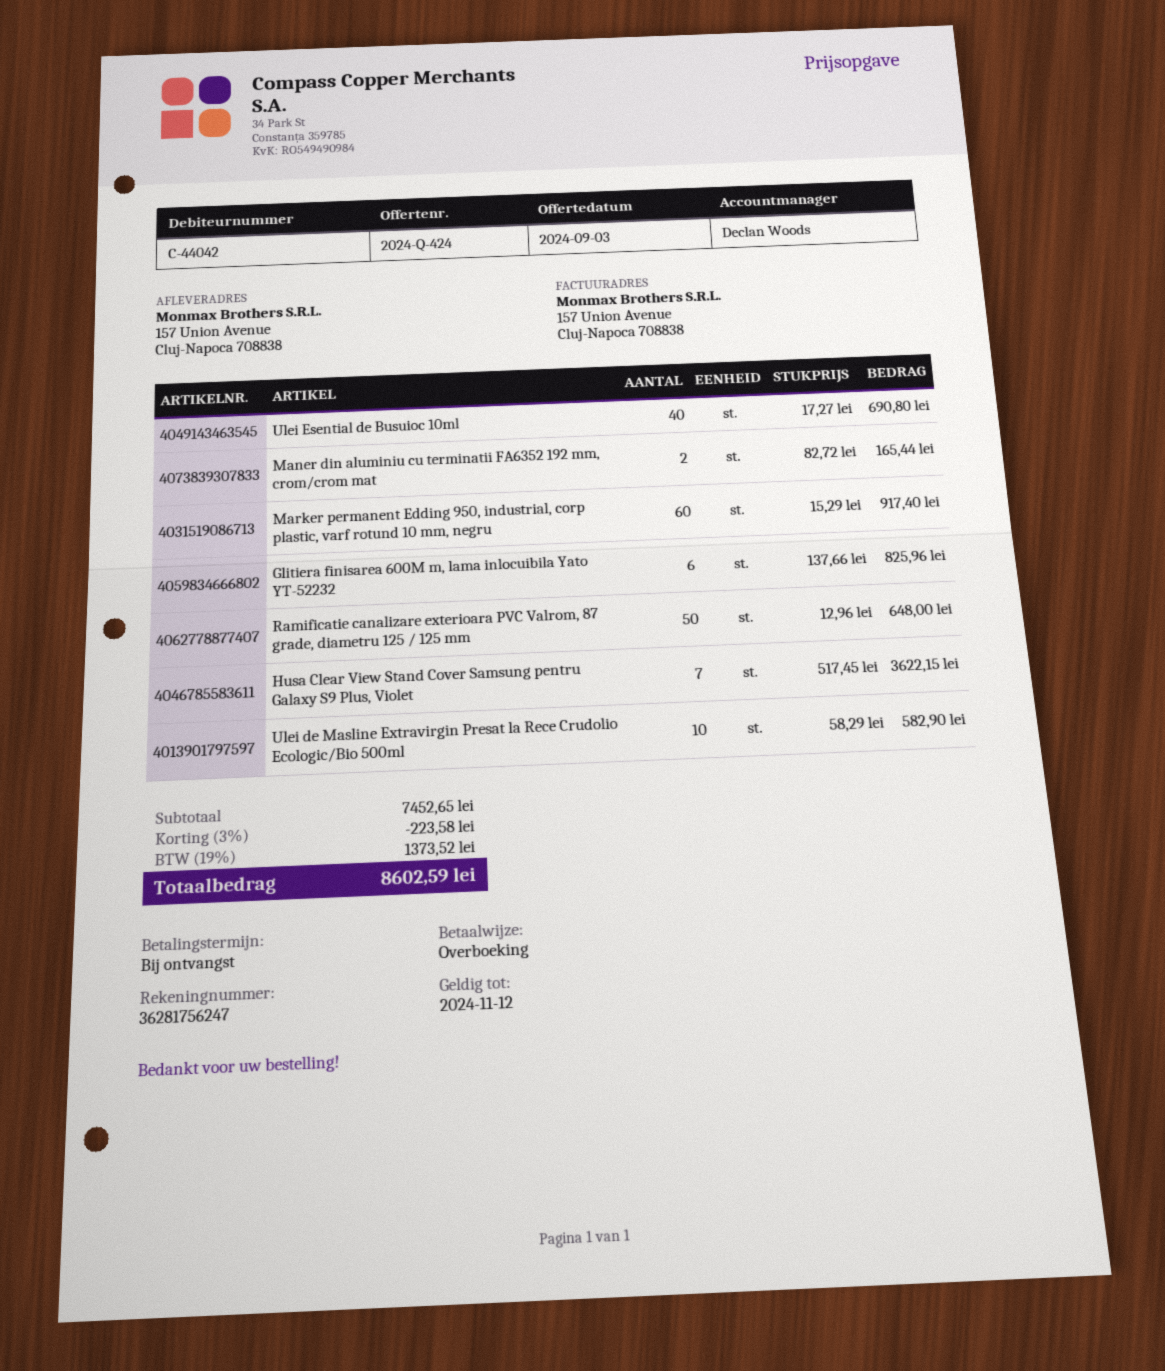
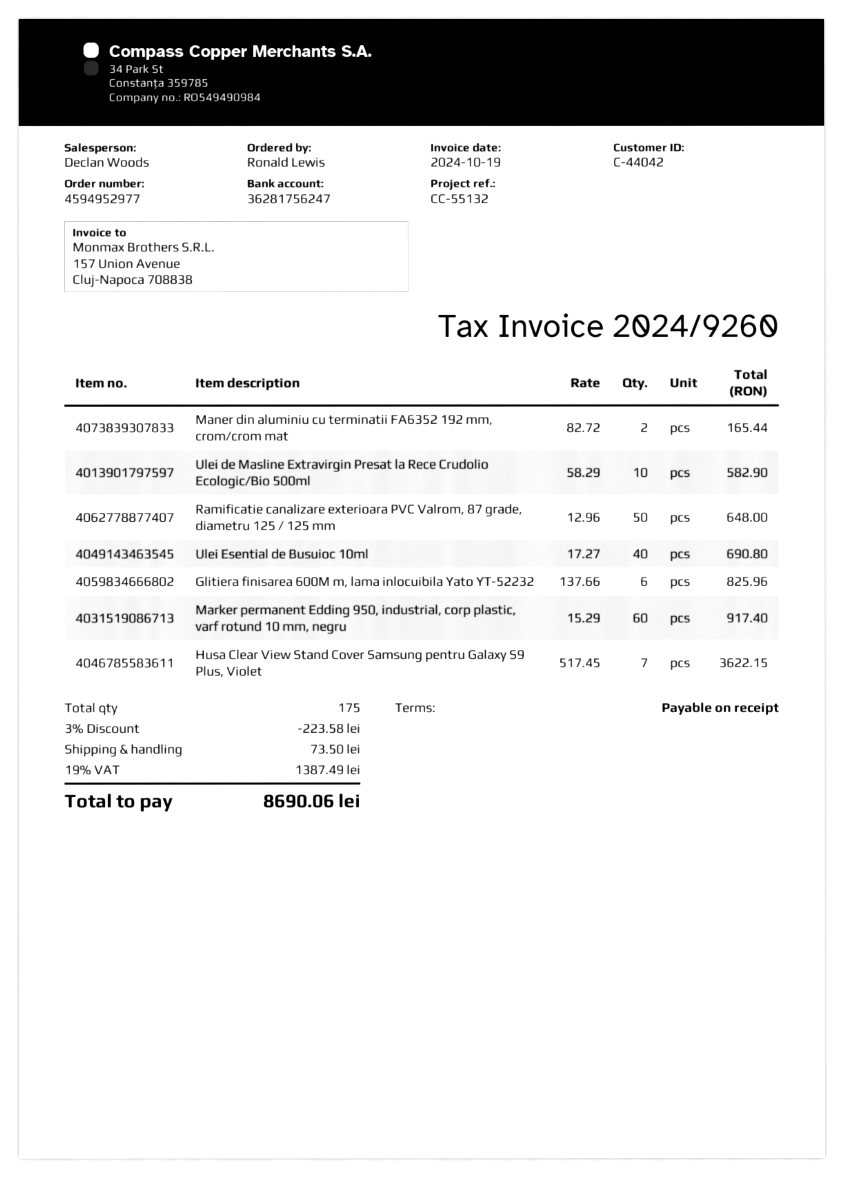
shipping: none -> 73.50
tax: 19% = 1373.52 -> 19% = 1387.49
total: 8602.59 -> 8690.06

